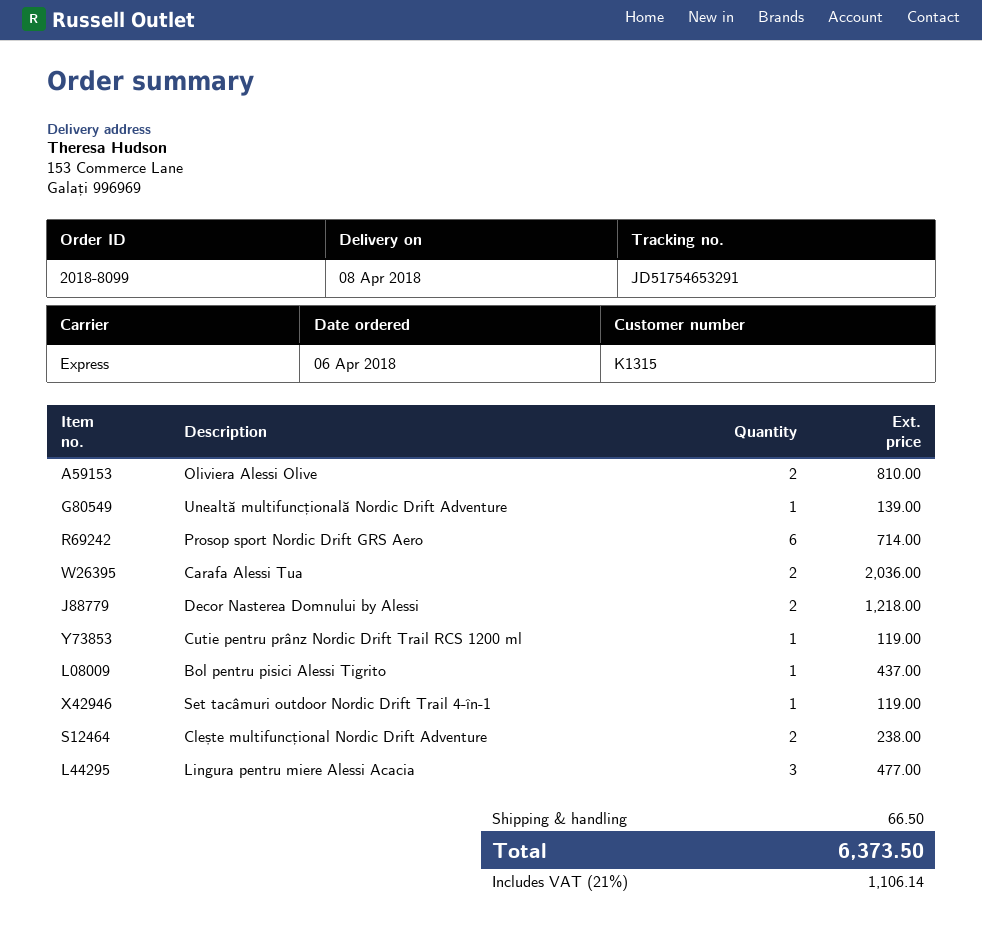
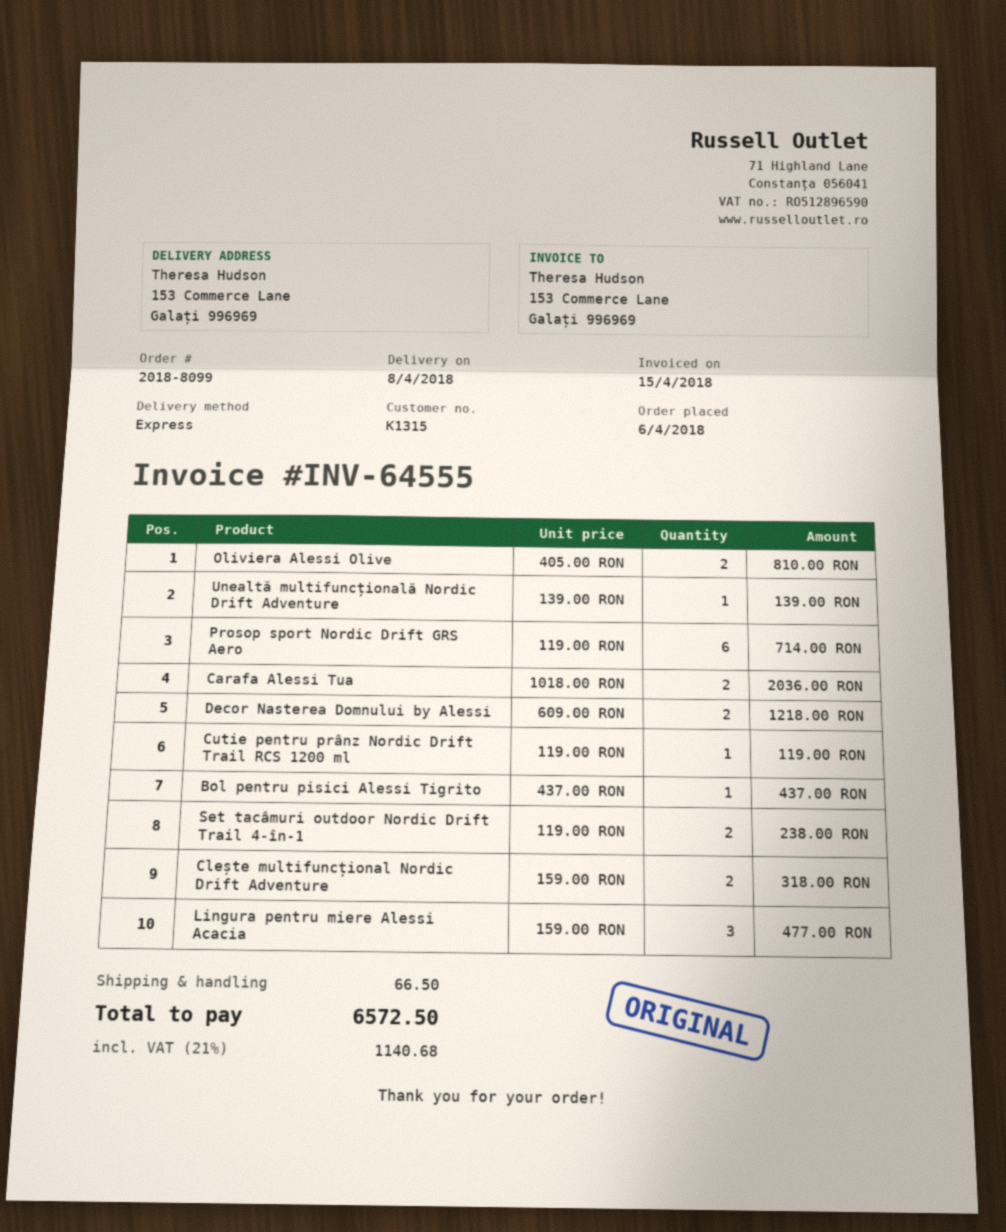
Set tacâmuri outdoor Nordic Drift Trail 4‑în‑1: 1 for 119.00 -> 2 for 238.00
Clește multifuncțional Nordic Drift Adventure: 2 for 238.00 -> 2 for 318.00
tax: 21% = 1106.14 -> 21% = 1140.68
total: 6373.50 -> 6572.50

